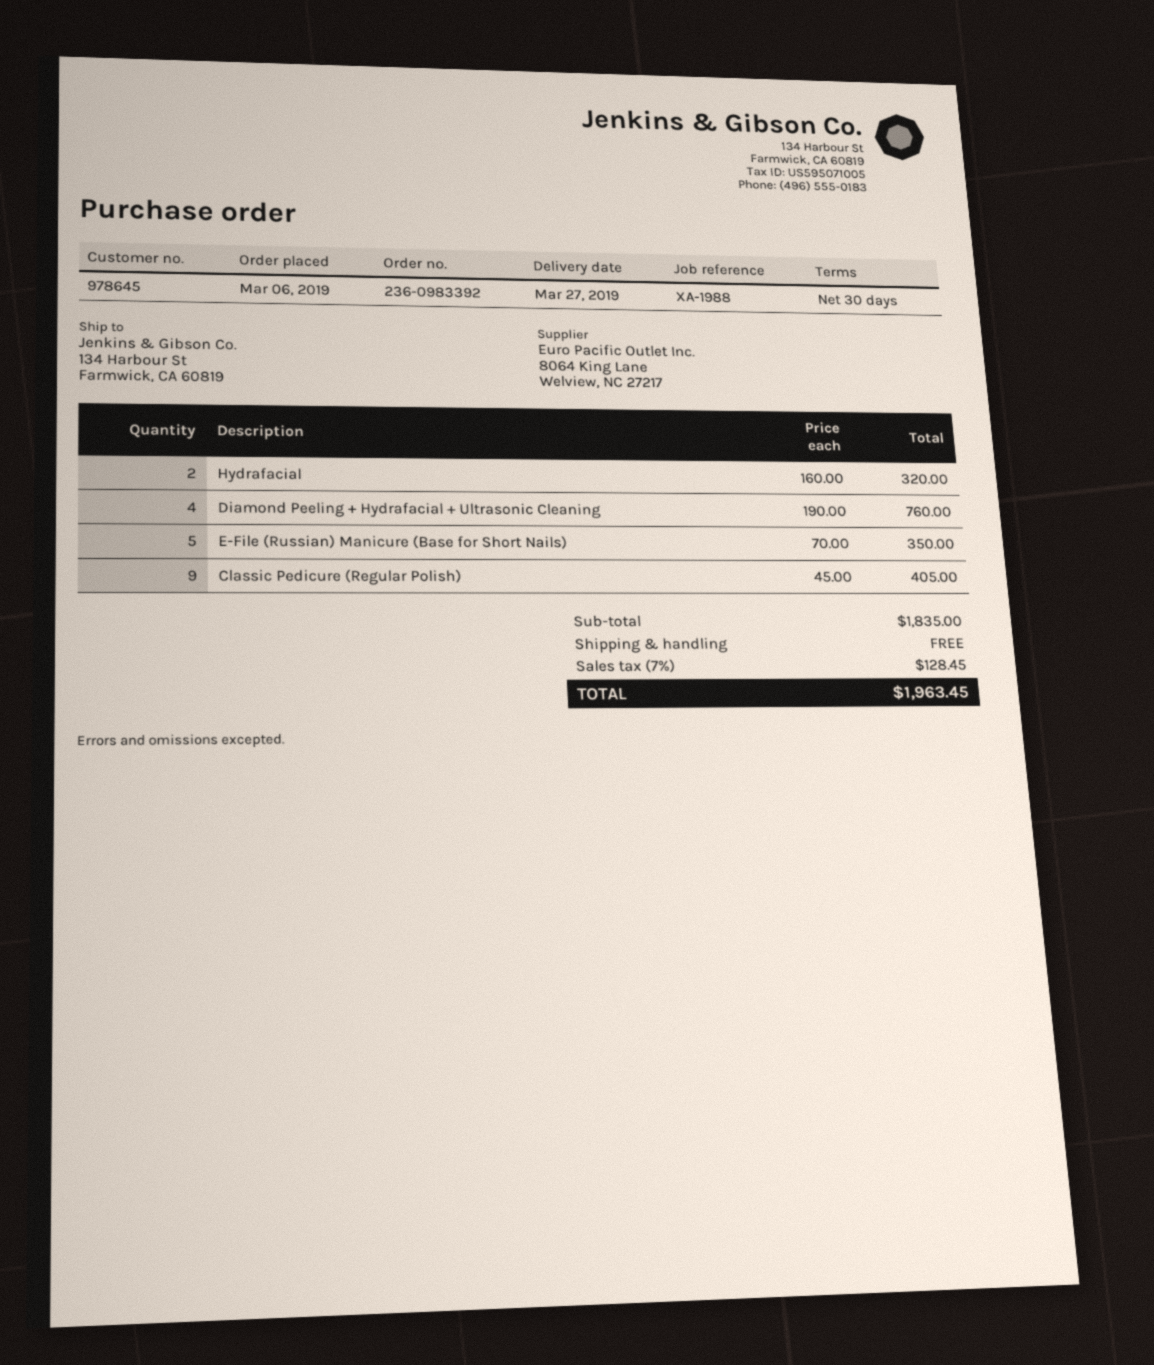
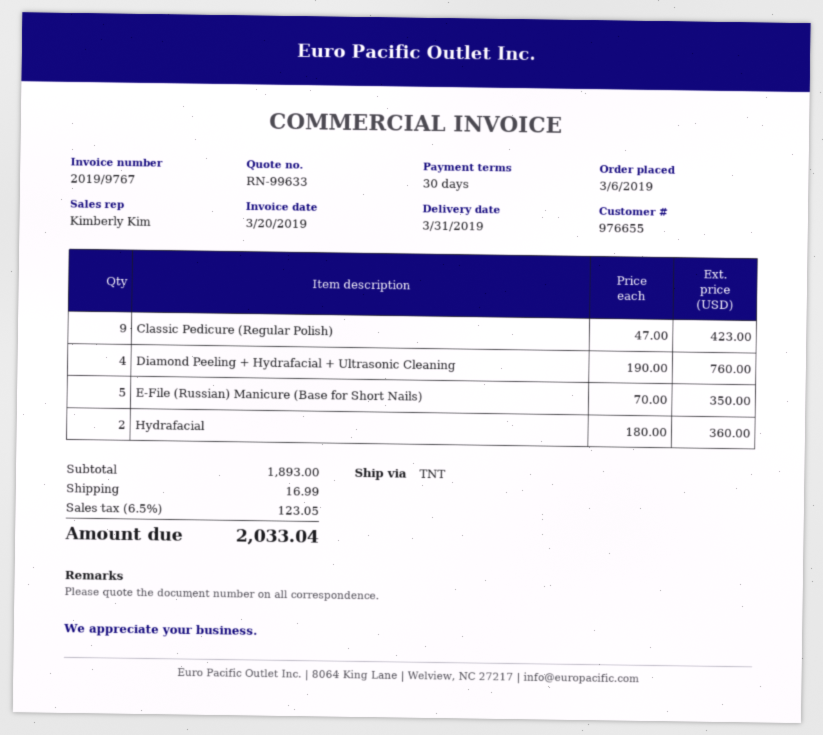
delivery date: 2019-03-27 -> 2019-03-31
customer number: 978645 -> 976655
Hydrafacial: 2 x 160.00 = 320.00 -> 2 x 180.00 = 360.00
Classic Pedicure (Regular Polish): 9 x 45.00 = 405.00 -> 9 x 47.00 = 423.00
subtotal: 1835.00 -> 1893.00
shipping: 0.00 -> 16.99
tax: 7% = 128.45 -> 6.5% = 123.05
total: 1963.45 -> 2033.04

